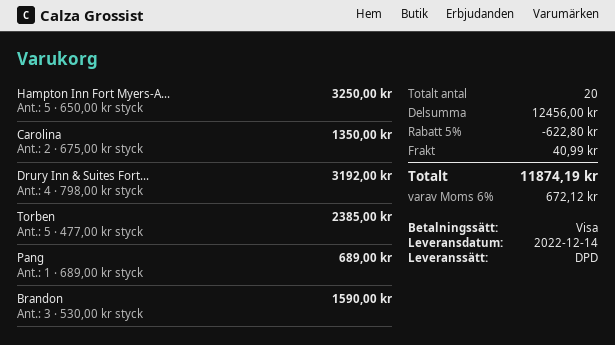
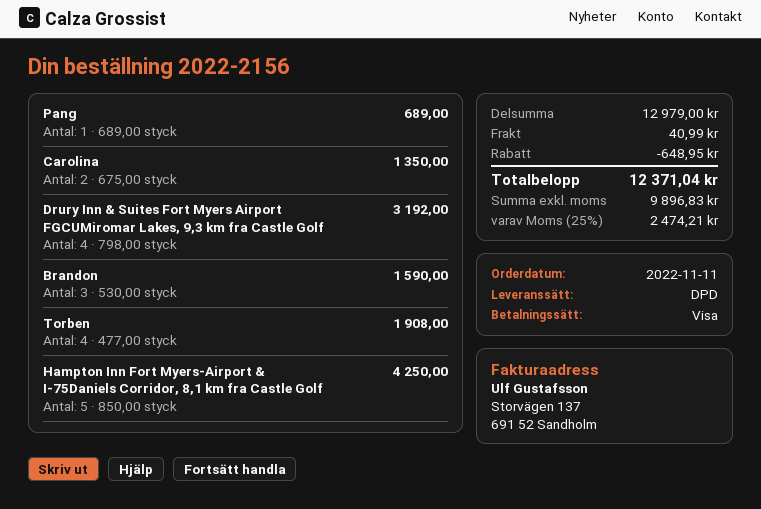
Hampton Inn Fort Myers-A...: 5 x 650.00 = 3250.00 -> 5 x 850.00 = 4250.00
Torben: 5 x 477.00 = 2385.00 -> 4 x 477.00 = 1908.00
subtotal: 12456.00 -> 12979.00
discount: 622.80 -> 648.95
tax: 6% = 672.12 -> 25% = 2474.21
total: 11874.19 -> 12371.04

